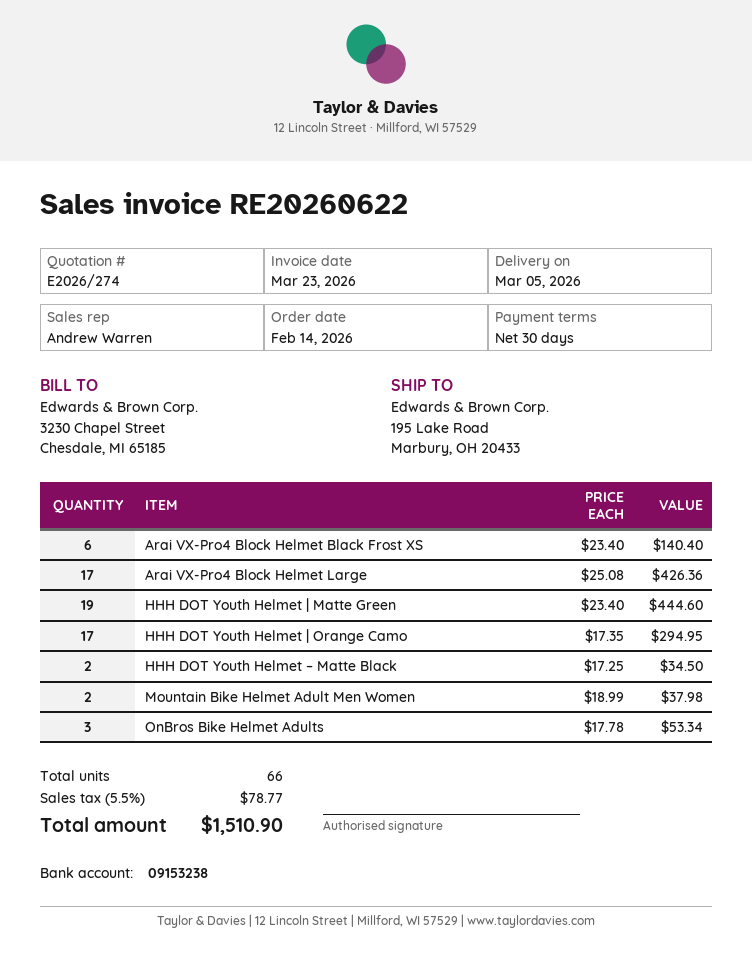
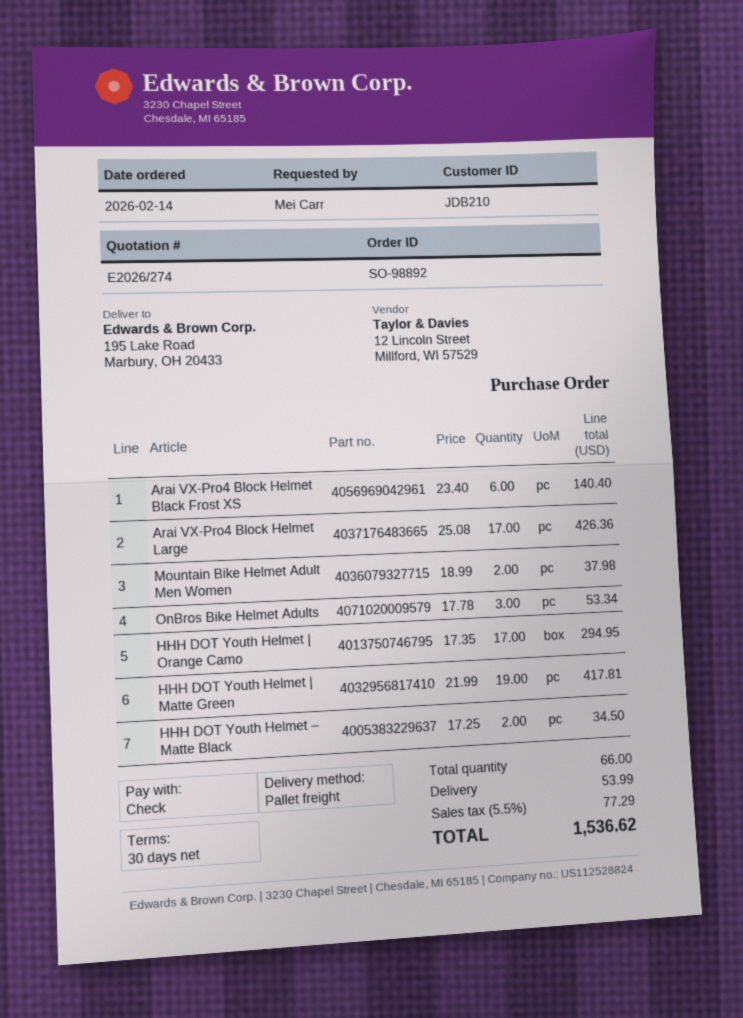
HHH DOT Youth Helmet | Matte Green: 19 x 23.40 = 444.60 -> 19 x 21.99 = 417.81
shipping: none -> 53.99
tax: 5.5% = 78.77 -> 5.5% = 77.29
total: 1510.90 -> 1536.62

